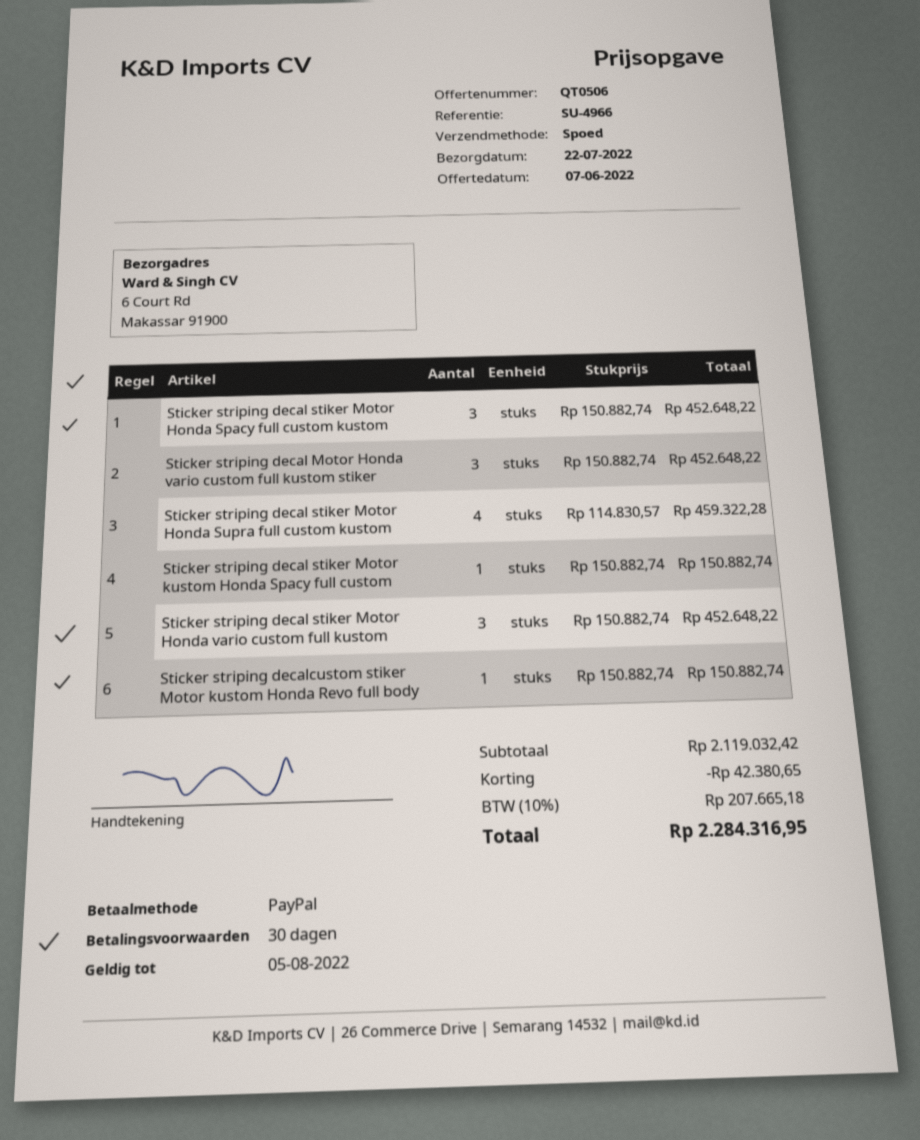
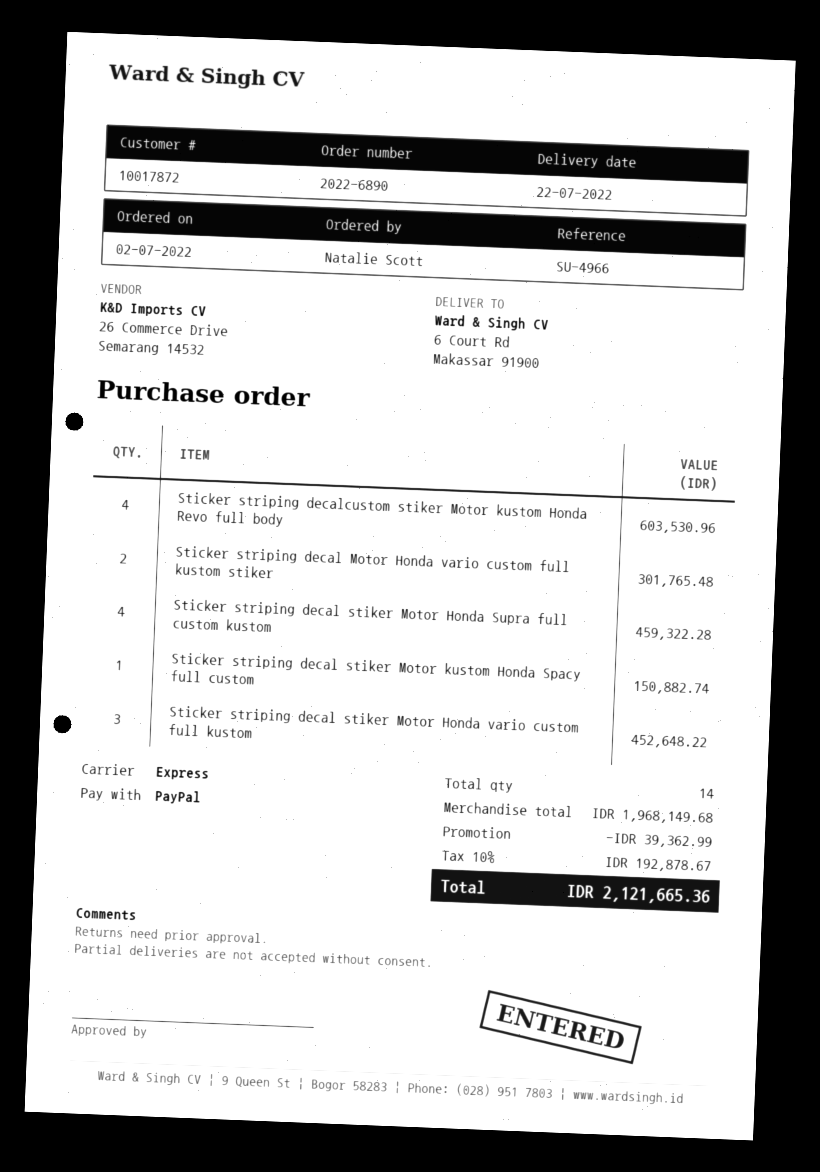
Sticker striping decal stiker Motor Honda Spacy full custom kustom: 3 for 452648.22 -> none
Sticker striping decal Motor Honda vario custom full kustom stiker: 3 for 452648.22 -> 2 for 301765.48
Sticker striping decalcustom stiker Motor kustom Honda Revo full body: 1 for 150882.74 -> 4 for 603530.96
subtotal: 2119032.42 -> 1968149.68
discount: 42380.65 -> 39362.99
tax: 10% = 207665.18 -> 10% = 192878.67
total: 2284316.95 -> 2121665.36

